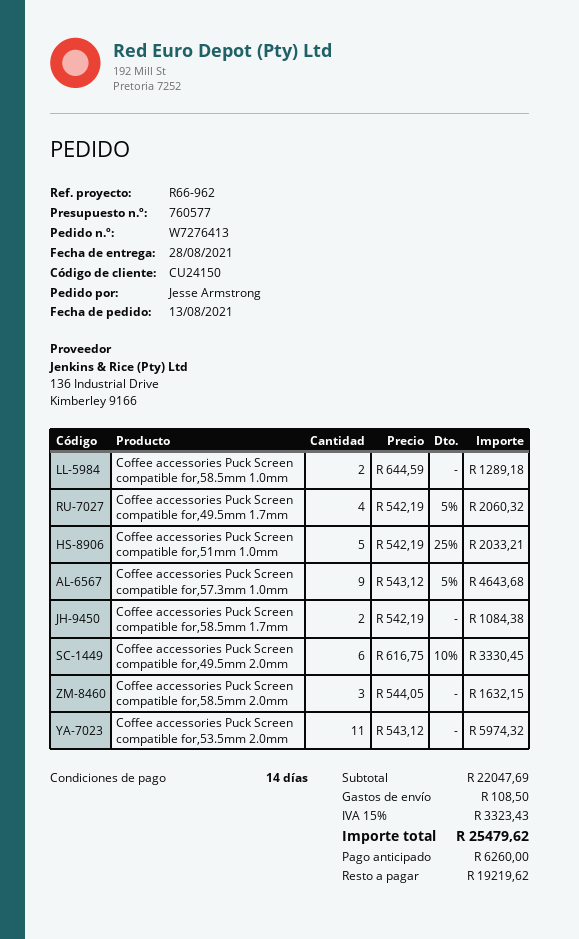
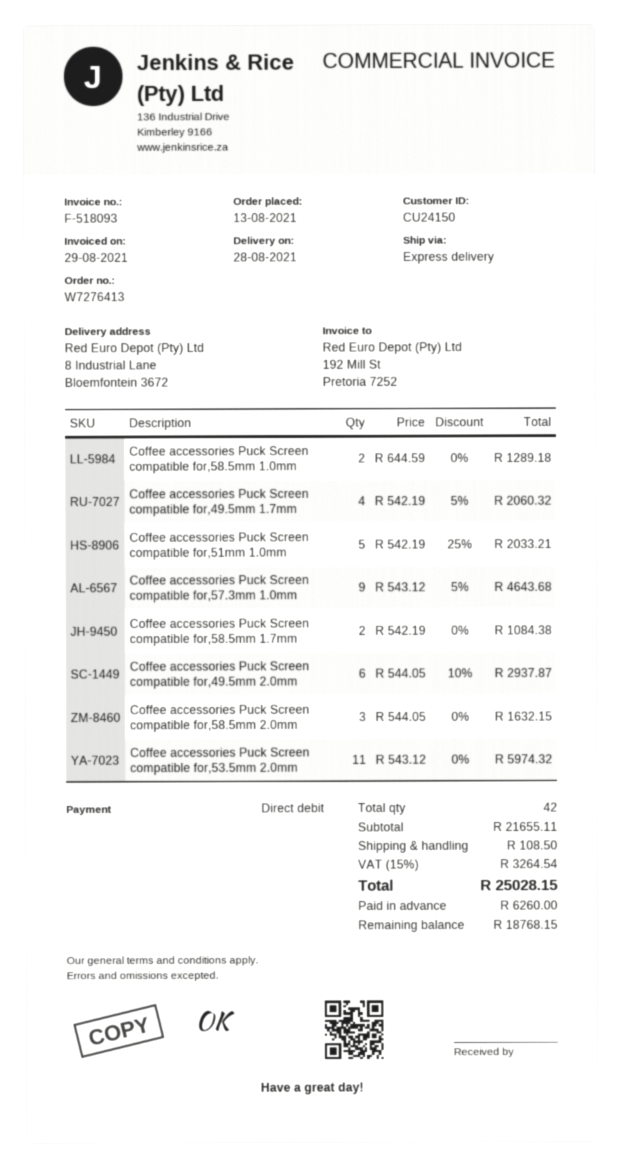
Coffee accessories Puck Screen compatible for,49.5mm 2.0mm: 6 x 616.75 - 10% = 3330.45 -> 6 x 544.05 - 10% = 2937.87
subtotal: 22047.69 -> 21655.11
tax: 15% = 3323.43 -> 15% = 3264.54
total: 25479.62 -> 25028.15
balance: 19219.62 -> 18768.15

